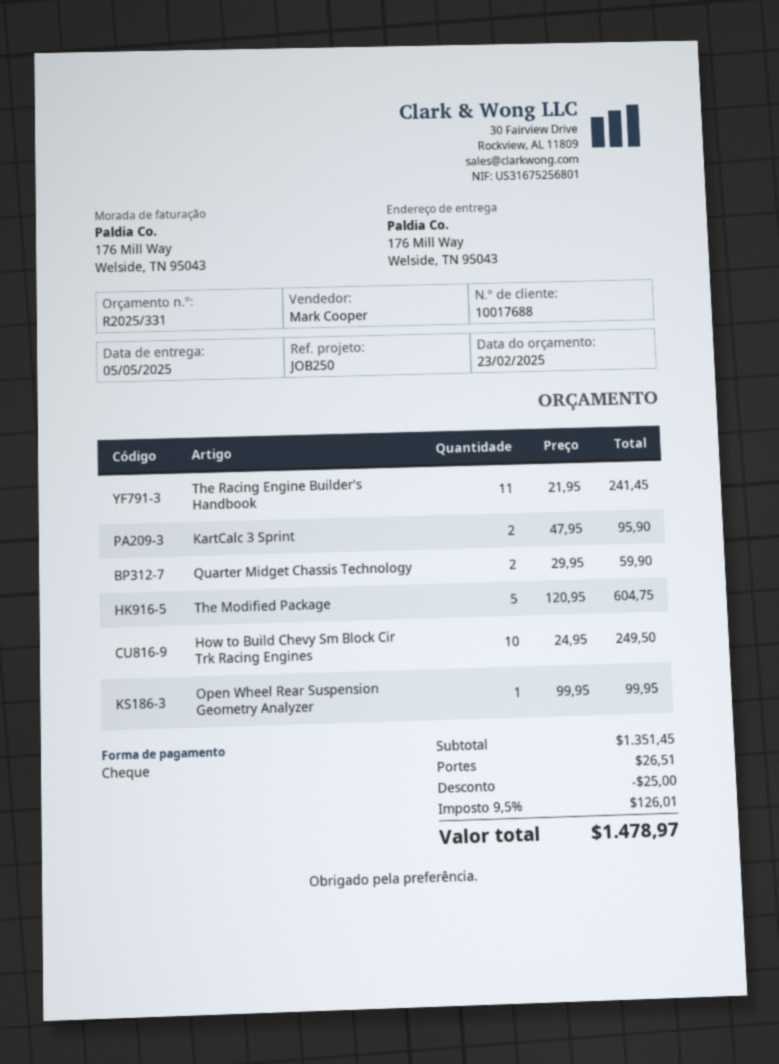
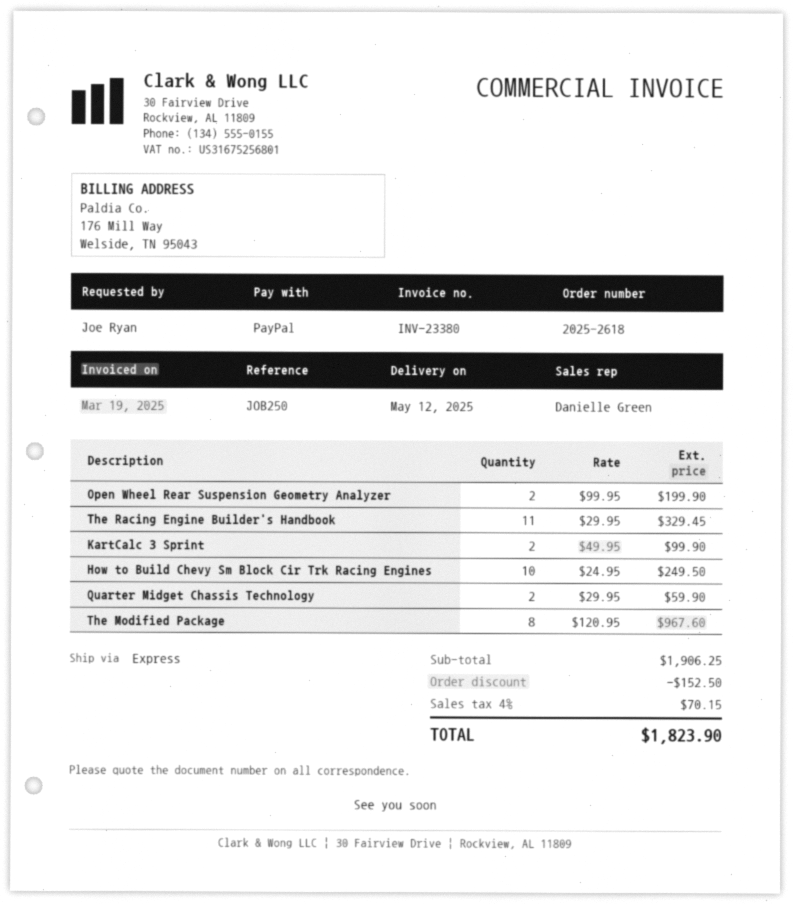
delivery date: 2025-05-05 -> 2025-05-12
sales rep: Mark Cooper -> Danielle Green
payment method: cheque -> PayPal
The Racing Engine Builder's Handbook: 11 x 21.95 = 241.45 -> 11 x 29.95 = 329.45
KartCalc 3 Sprint: 2 x 47.95 = 95.90 -> 2 x 49.95 = 99.90
The Modified Package: 5 x 120.95 = 604.75 -> 8 x 120.95 = 967.60
Open Wheel Rear Suspension Geometry Analyzer: 1 x 99.95 = 99.95 -> 2 x 99.95 = 199.90
subtotal: 1351.45 -> 1906.25
discount: 25.00 -> 152.50
shipping: 26.51 -> none
tax: 9.5% = 126.01 -> 4% = 70.15
total: 1478.97 -> 1823.90

